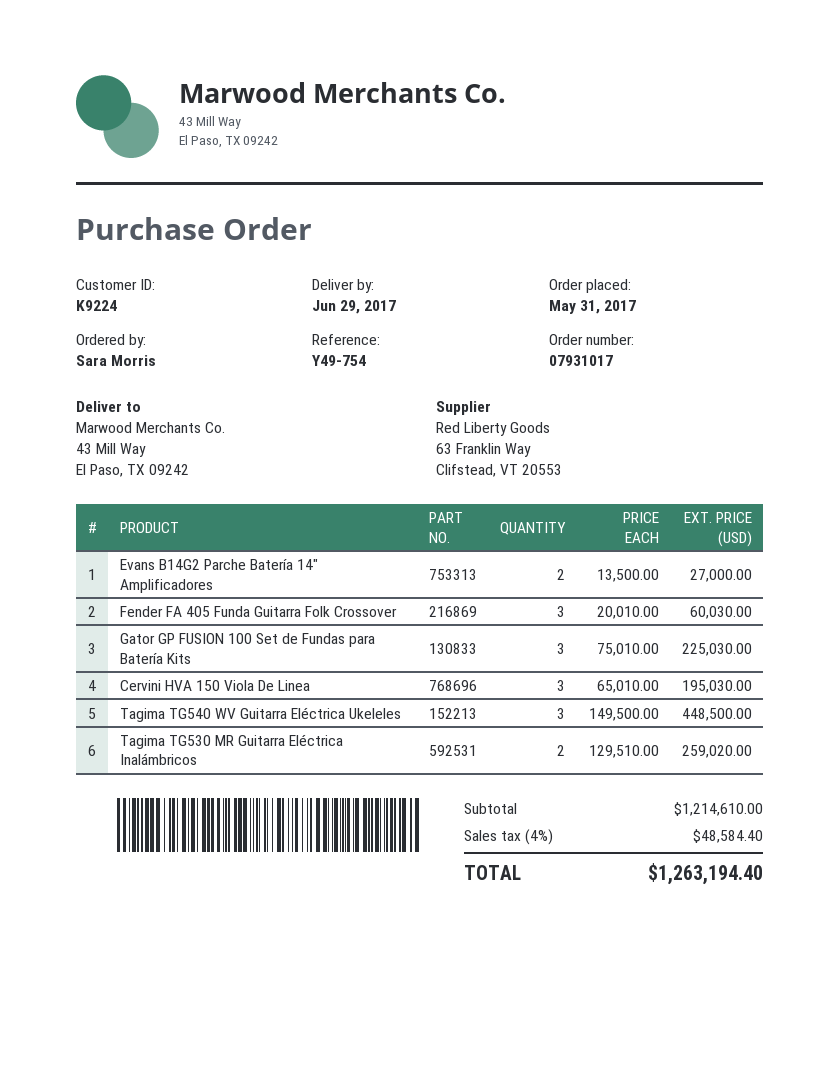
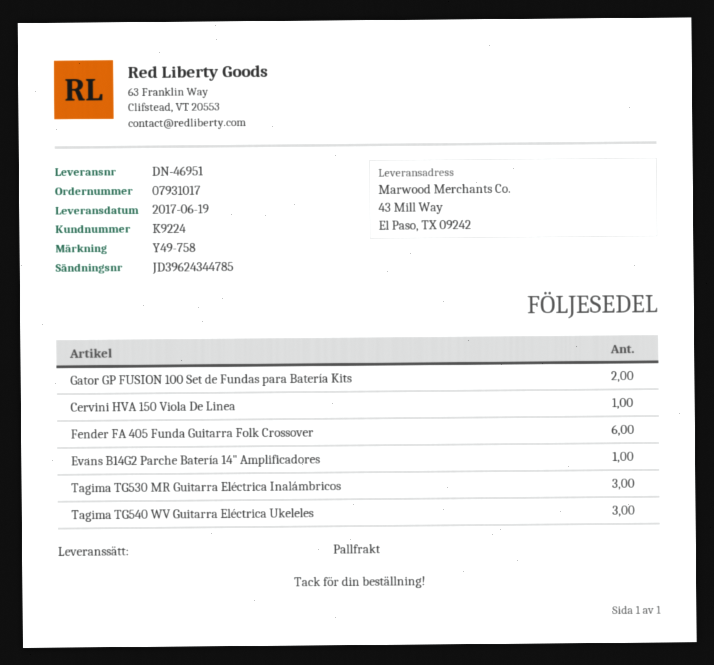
delivery date: 2017-06-29 -> 2017-06-19
reference: Y49-754 -> Y49-758
Evans B14G2 Parche Batería 14" Amplificadores: 2 -> 1
Fender FA 405 Funda Guitarra Folk Crossover: 3 -> 6
Gator GP FUSION 100 Set de Fundas para Batería Kits: 3 -> 2
Cervini HVA 150 Viola De Linea: 3 -> 1
Tagima TG530 MR Guitarra Eléctrica Inalámbricos: 2 -> 3

